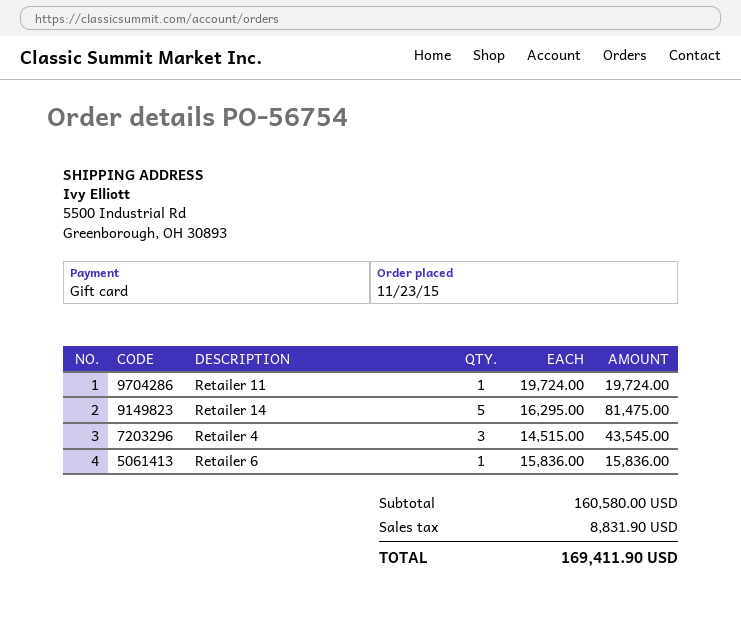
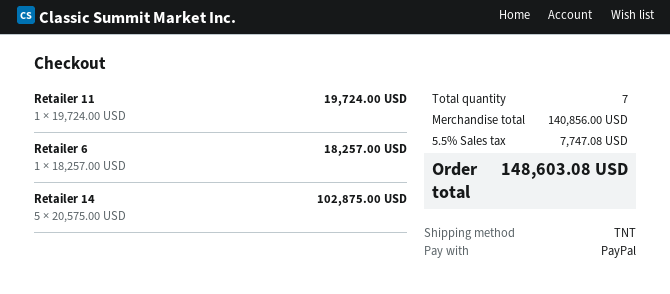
payment method: gift card -> PayPal
Retailer 14: 5 x 16295.00 = 81475.00 -> 5 x 20575.00 = 102875.00
Retailer 4: 3 x 14515.00 = 43545.00 -> none
Retailer 6: 1 x 15836.00 = 15836.00 -> 1 x 18257.00 = 18257.00
subtotal: 160580.00 -> 140856.00
tax: 8831.90 -> 7747.08
total: 169411.90 -> 148603.08

